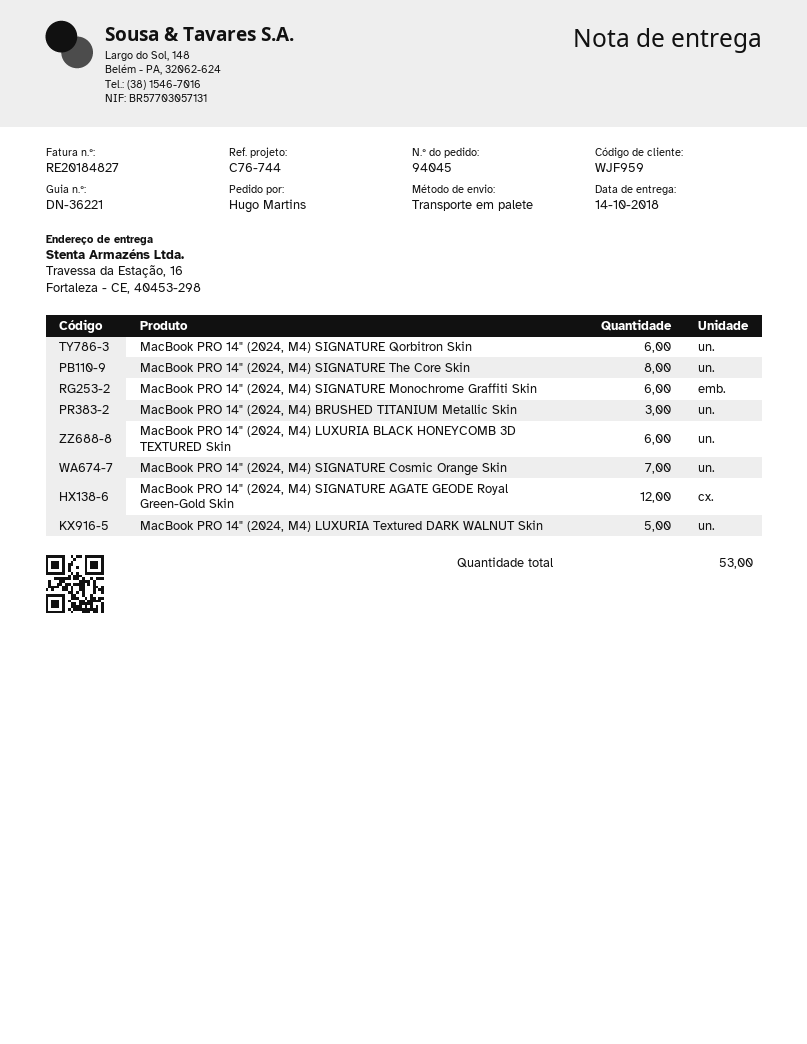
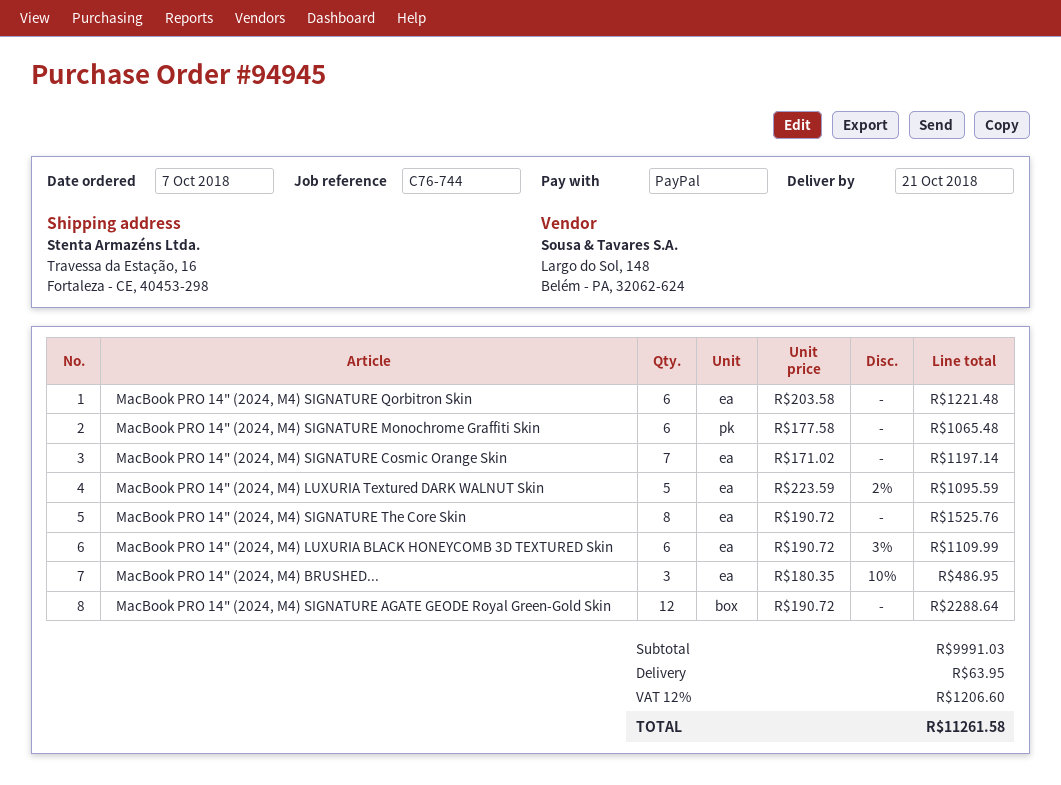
order number: 94045 -> 94945
delivery date: 2018-10-14 -> 2018-10-21

